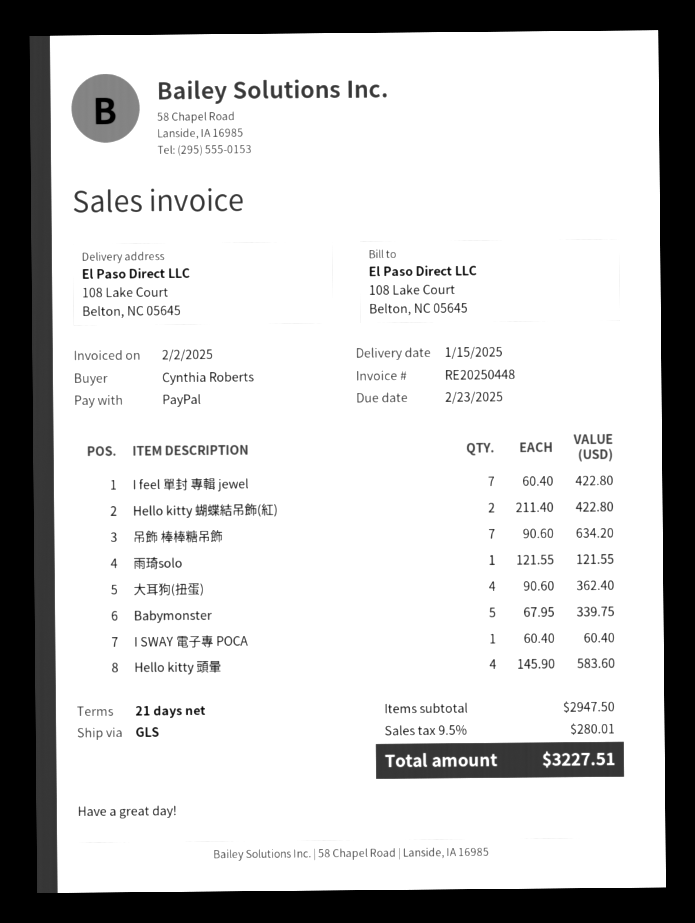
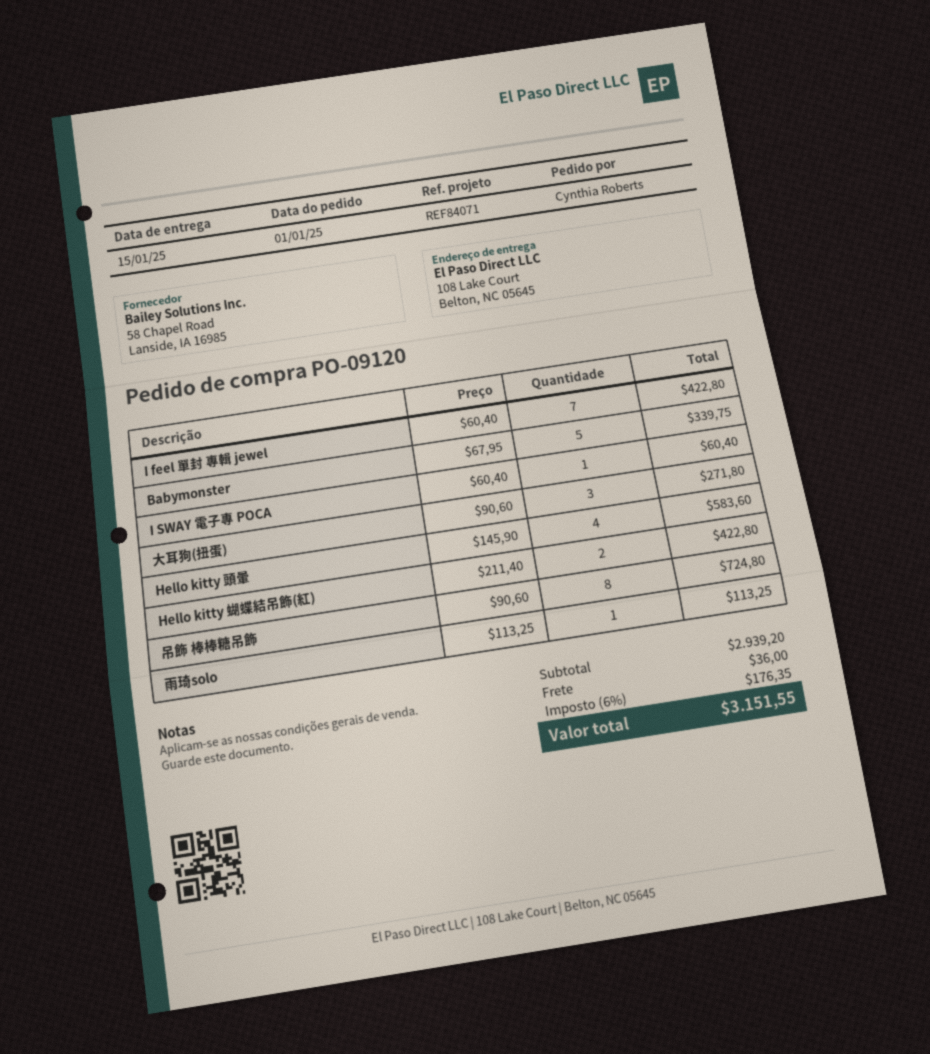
吊飾 棒棒糖吊飾: 7 x 90.60 = 634.20 -> 8 x 90.60 = 724.80
雨琦solo: 1 x 121.55 = 121.55 -> 1 x 113.25 = 113.25
大耳狗(扭蛋): 4 x 90.60 = 362.40 -> 3 x 90.60 = 271.80
subtotal: 2947.50 -> 2939.20
shipping: none -> 36.00
tax: 9.5% = 280.01 -> 6% = 176.35
total: 3227.51 -> 3151.55

